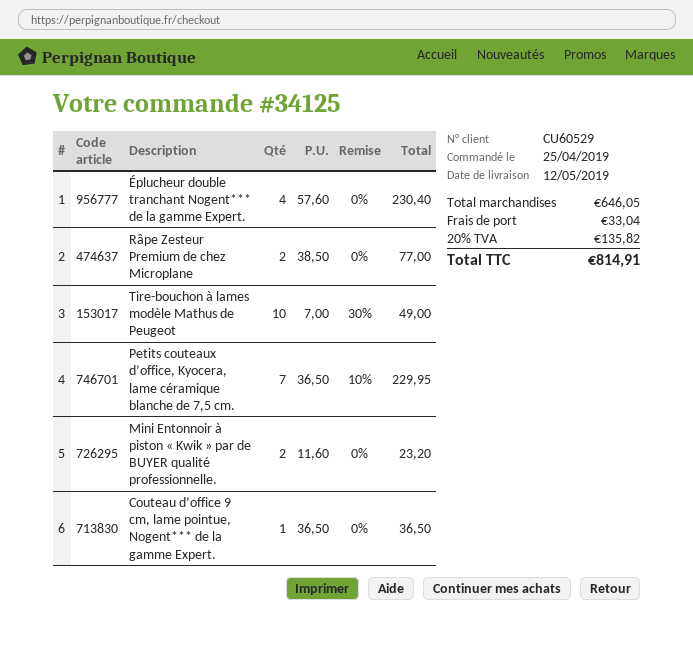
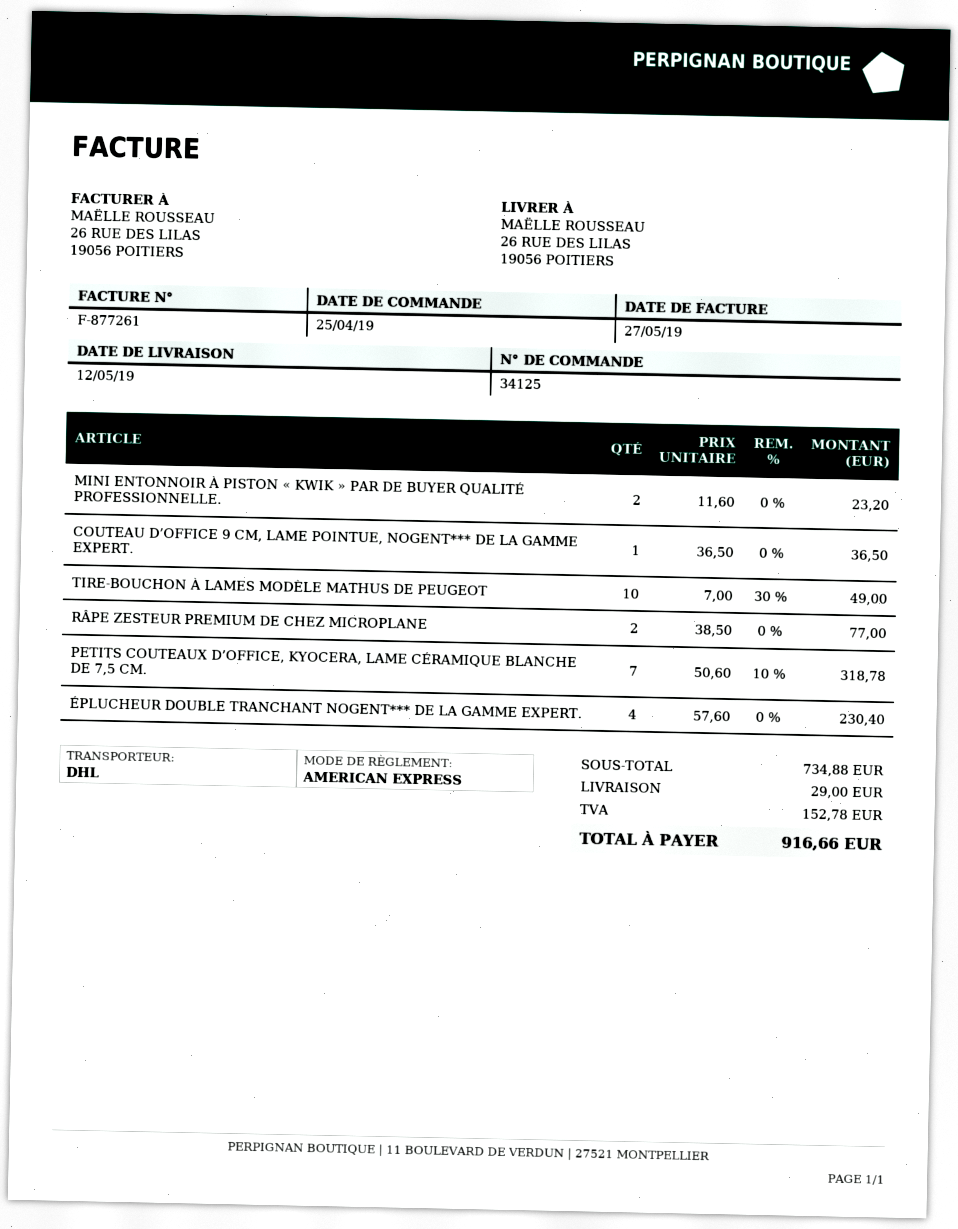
Petits couteaux d’office, Kyocera, lame céramique blanche de 7,5 cm.: 7 x 36.50 - 10% = 229.95 -> 7 x 50.60 - 10% = 318.78
subtotal: 646.05 -> 734.88
shipping: 33.04 -> 29.00
tax: 135.82 -> 152.78
total: 814.91 -> 916.66

